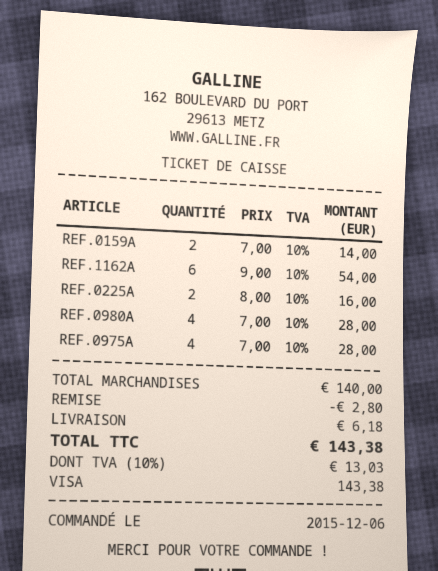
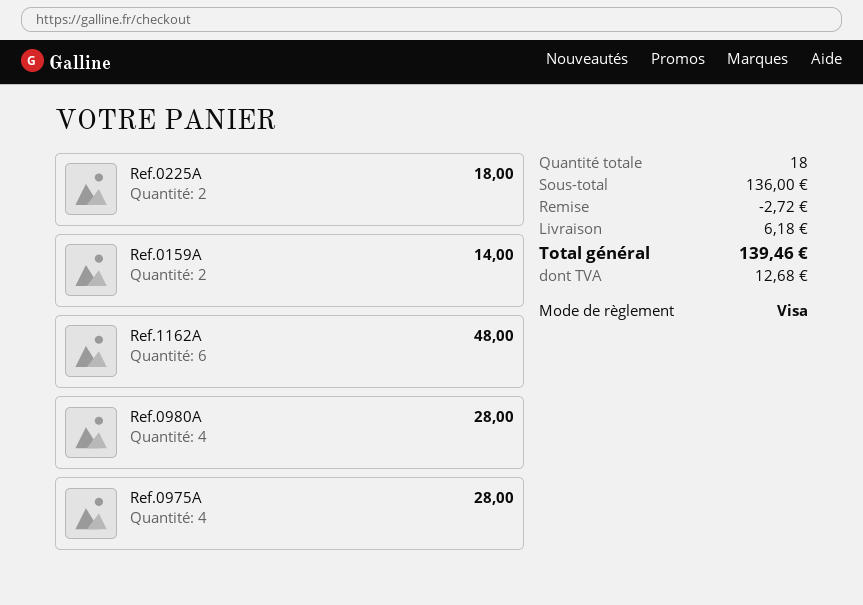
REF.1162A: 6 for 54.00 -> 6 for 48.00
REF.0225A: 2 for 16.00 -> 2 for 18.00
subtotal: 140.00 -> 136.00
discount: 2.80 -> 2.72
tax: 13.03 -> 12.68
total: 143.38 -> 139.46

